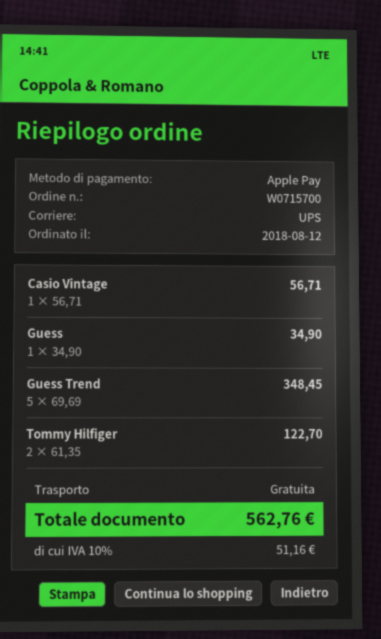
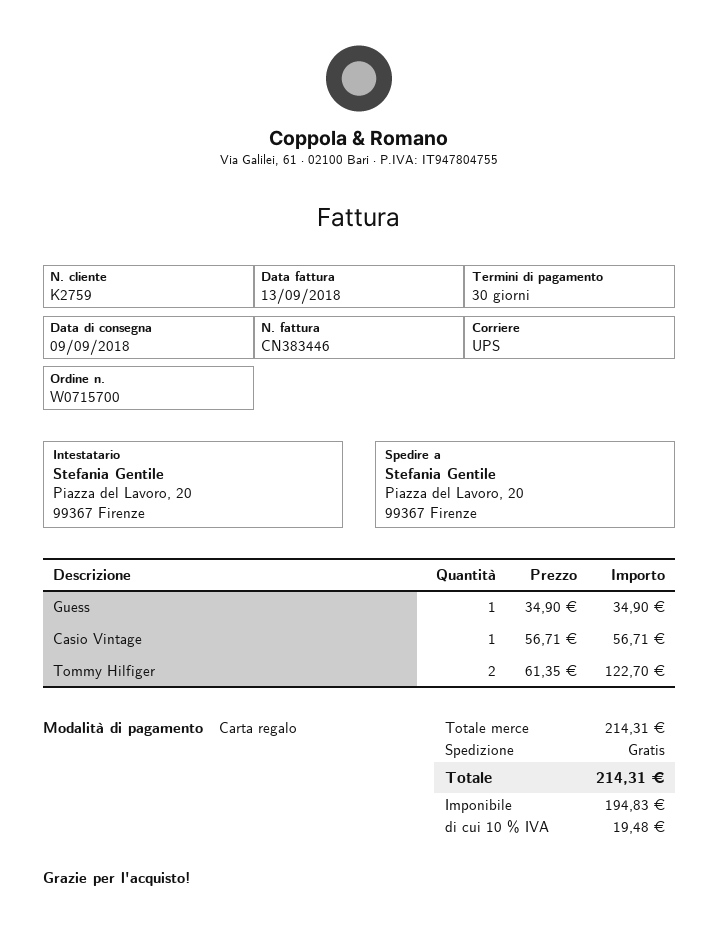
payment method: Apple Pay -> gift card
Guess Trend: 5 x 69.69 = 348.45 -> none
tax: 10% = 51.16 -> 10% = 19.48
total: 562.76 -> 214.31

